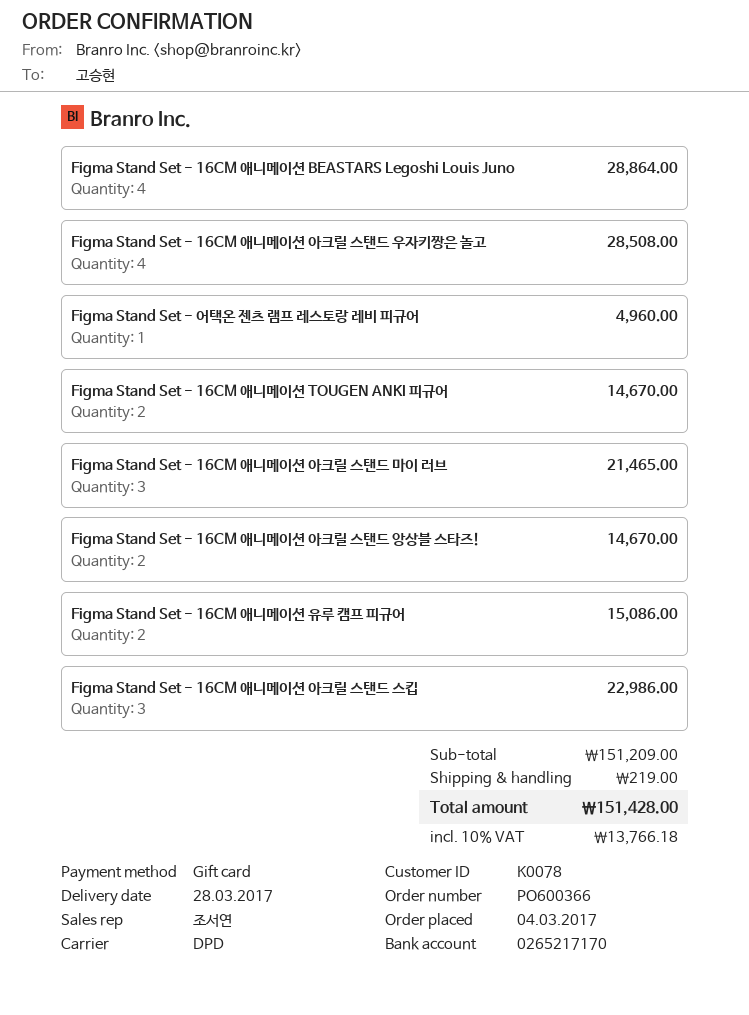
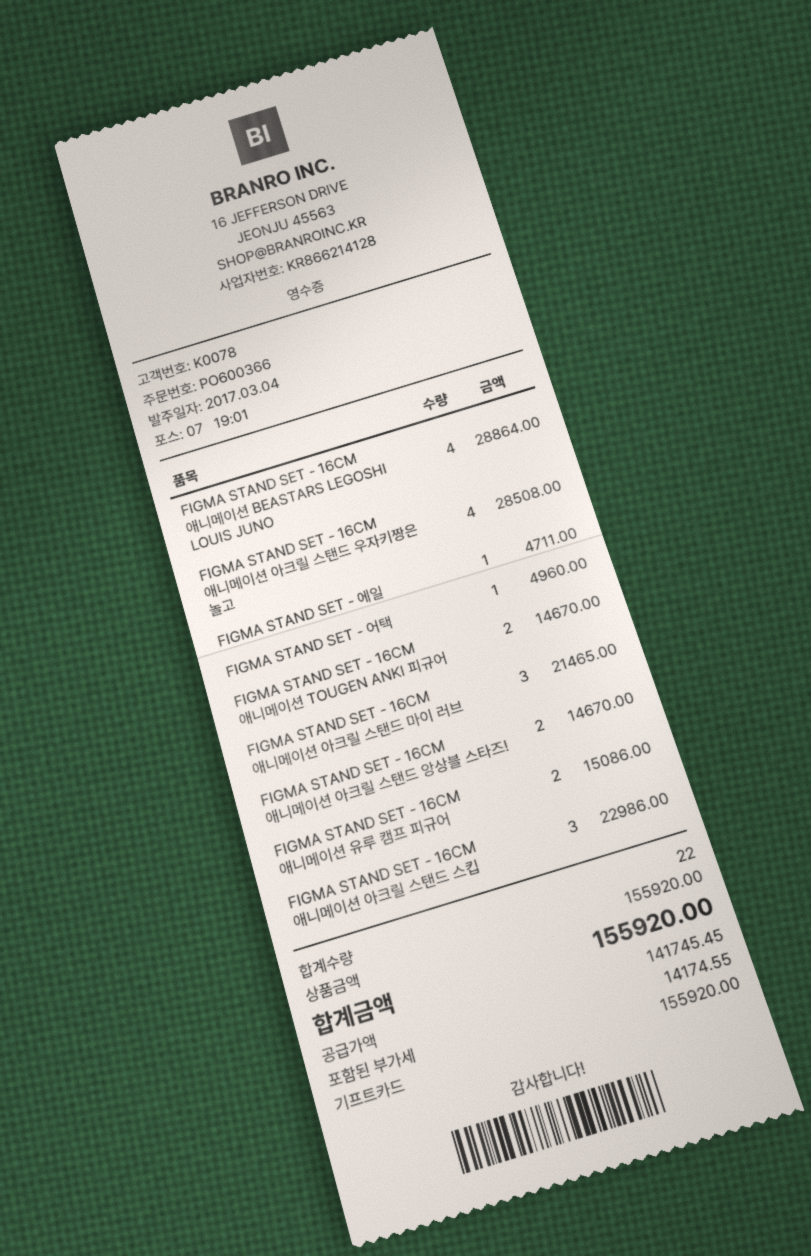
FIGMA STAND SET - 에일: none -> 1 for 4711.00
subtotal: 151209.00 -> 155920.00
shipping: 219.00 -> none
tax: 13766.18 -> 14174.55
total: 151428.00 -> 155920.00

